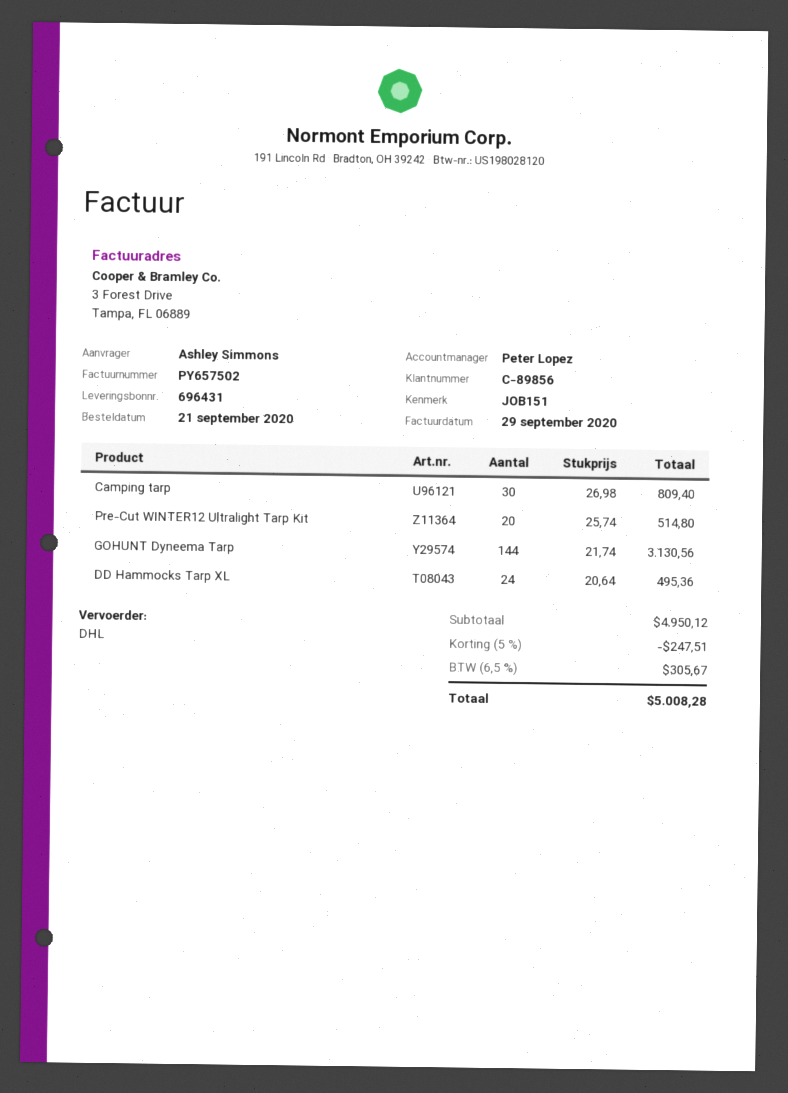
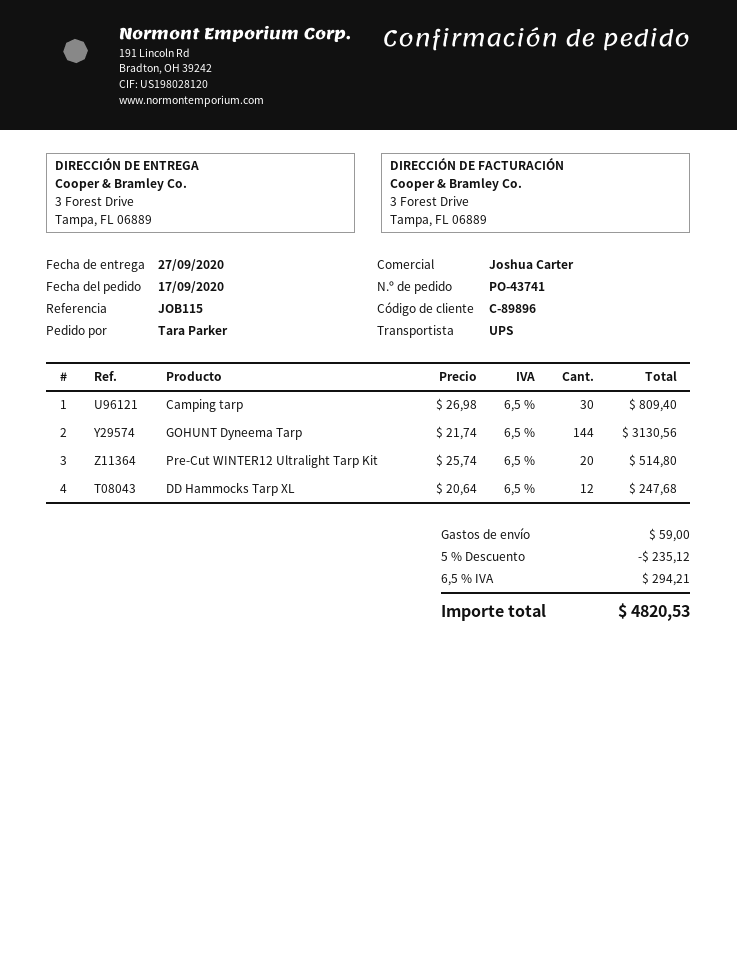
order date: 2020-09-21 -> 2020-09-17
customer number: C-89856 -> C-89896
reference: JOB151 -> JOB115
ordered by: Ashley Simmons -> Tara Parker
sales rep: Peter Lopez -> Joshua Carter
shipping method: DHL -> UPS
DD Hammocks Tarp XL: 24 x 20.64 = 495.36 -> 12 x 20.64 = 247.68
discount: 5% = 247.51 -> 5% = 235.12
shipping: none -> 59.00
tax: 6.5% = 305.67 -> 6.5% = 294.21
total: 5008.28 -> 4820.53

